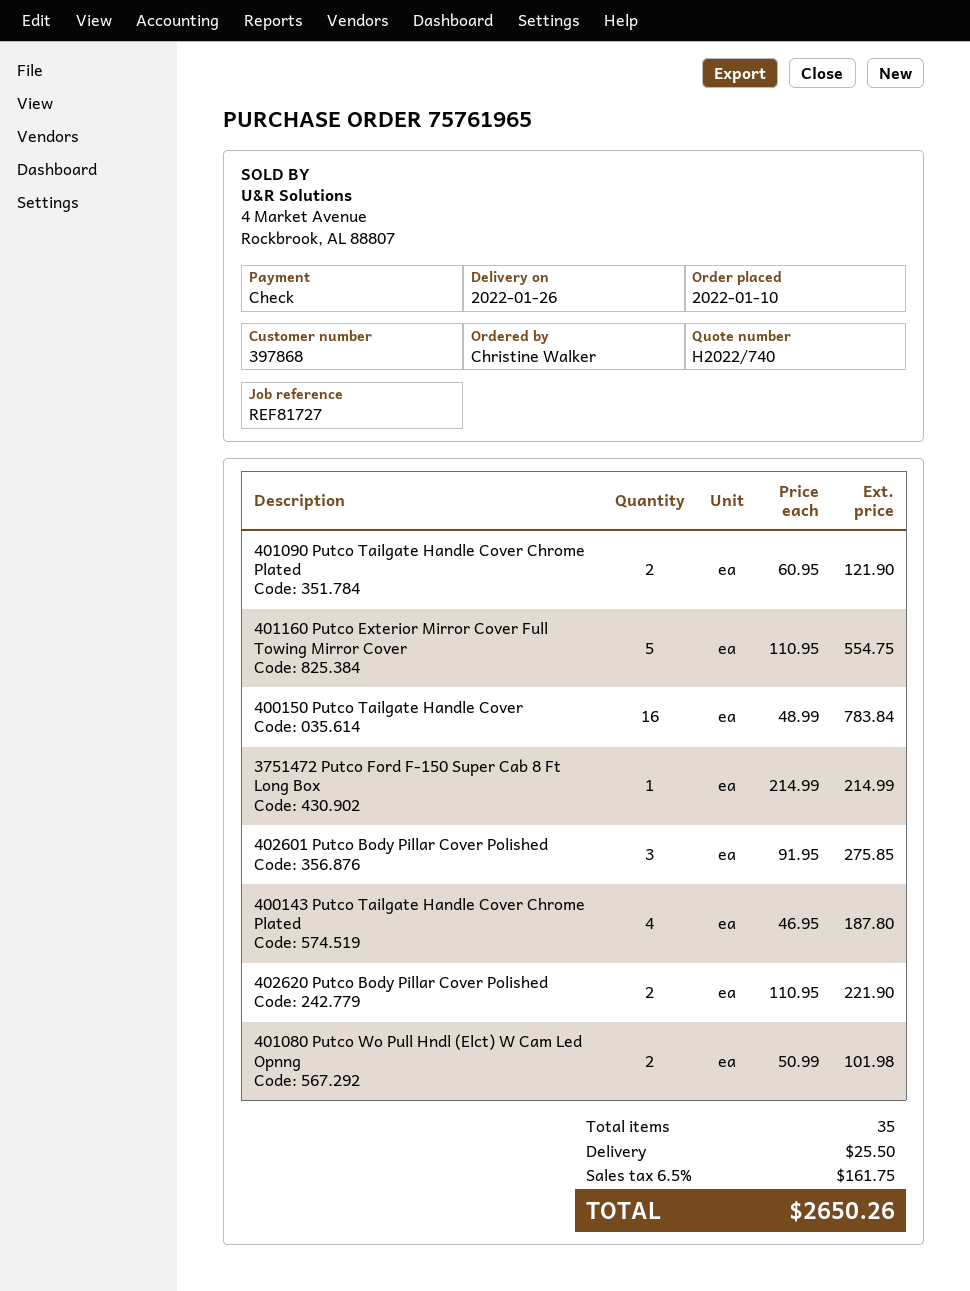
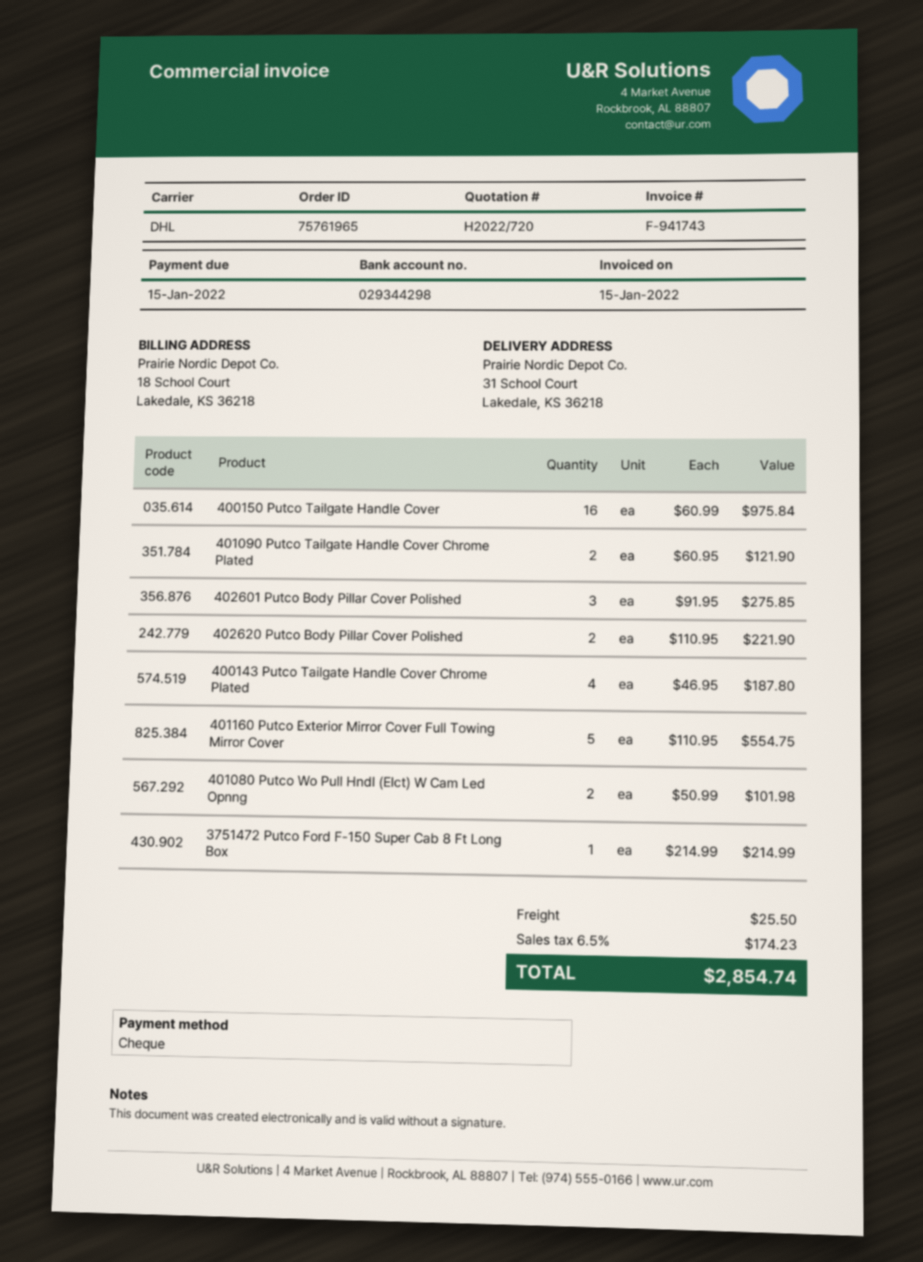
quote number: H2022/740 -> H2022/720
400150 Putco Tailgate Handle Cover: 16 x 48.99 = 783.84 -> 16 x 60.99 = 975.84
tax: 6.5% = 161.75 -> 6.5% = 174.23
total: 2650.26 -> 2854.74

